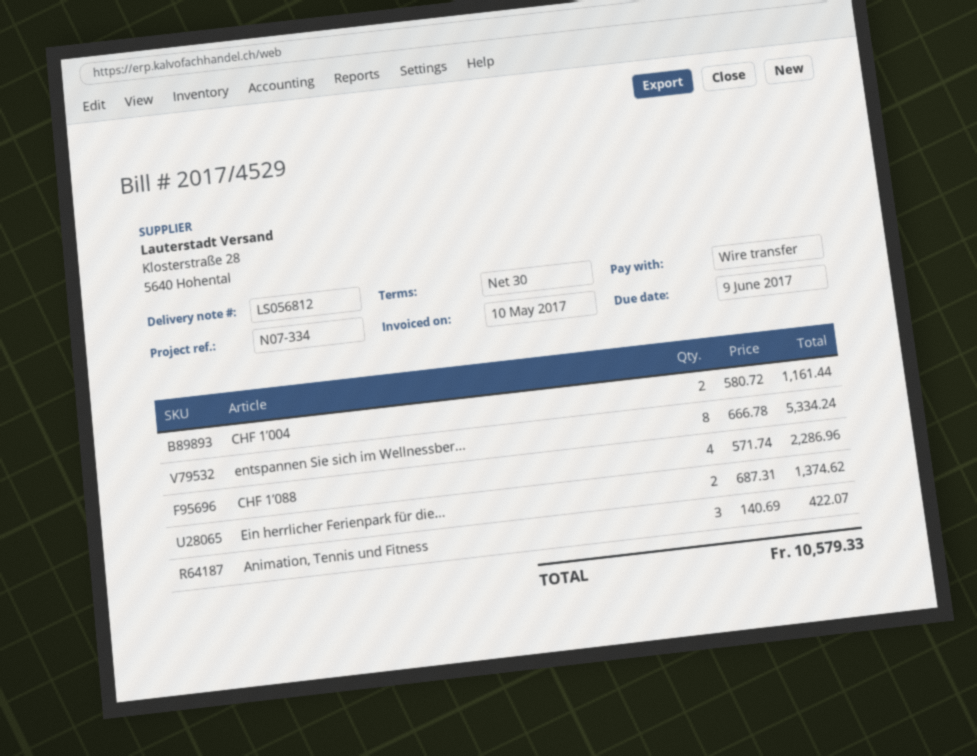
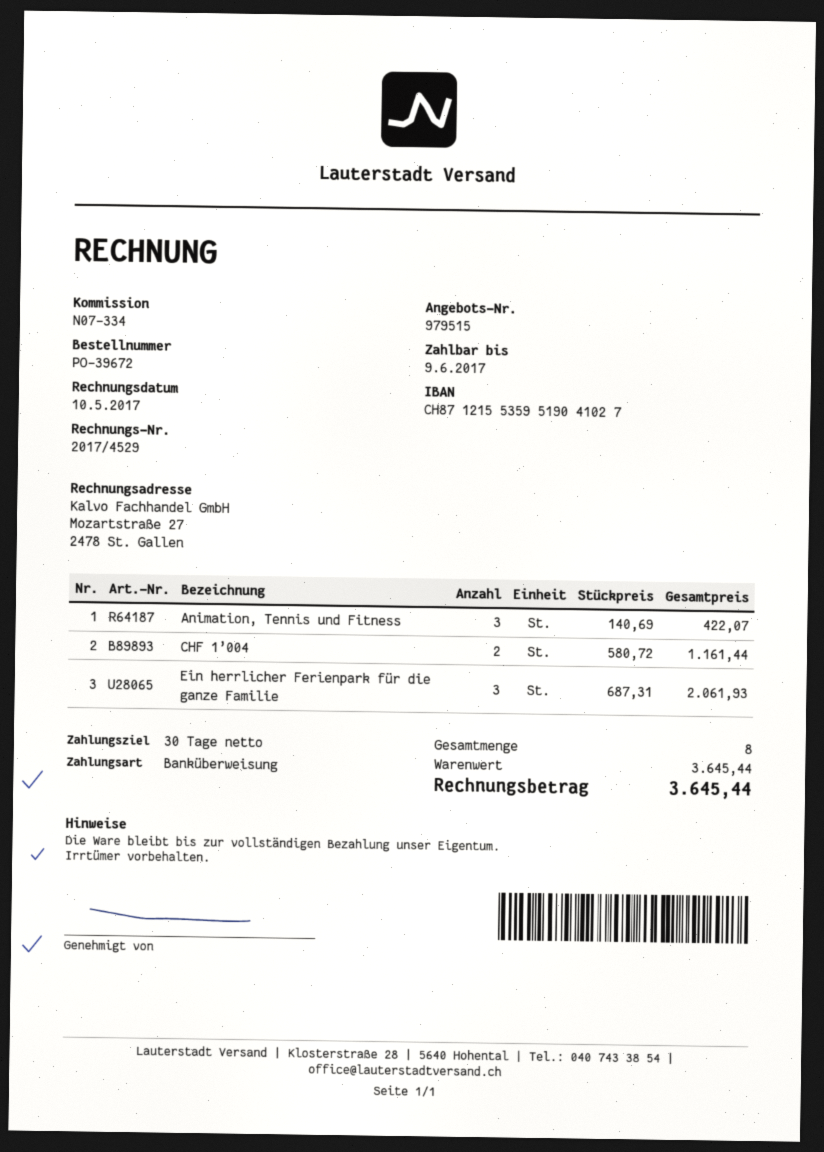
entspannen Sie sich im Wellnessber...: 8 x 666.78 = 5334.24 -> none
CHF 1’088: 4 x 571.74 = 2286.96 -> none
Ein herrlicher Ferienpark für die...: 2 x 687.31 = 1374.62 -> 3 x 687.31 = 2061.93
total: 10579.33 -> 3645.44

